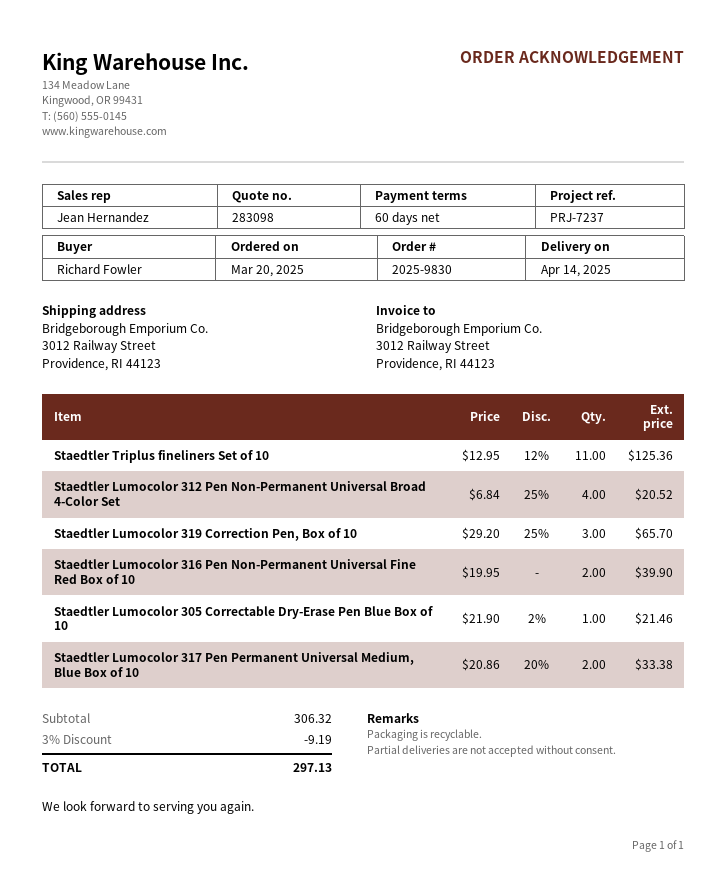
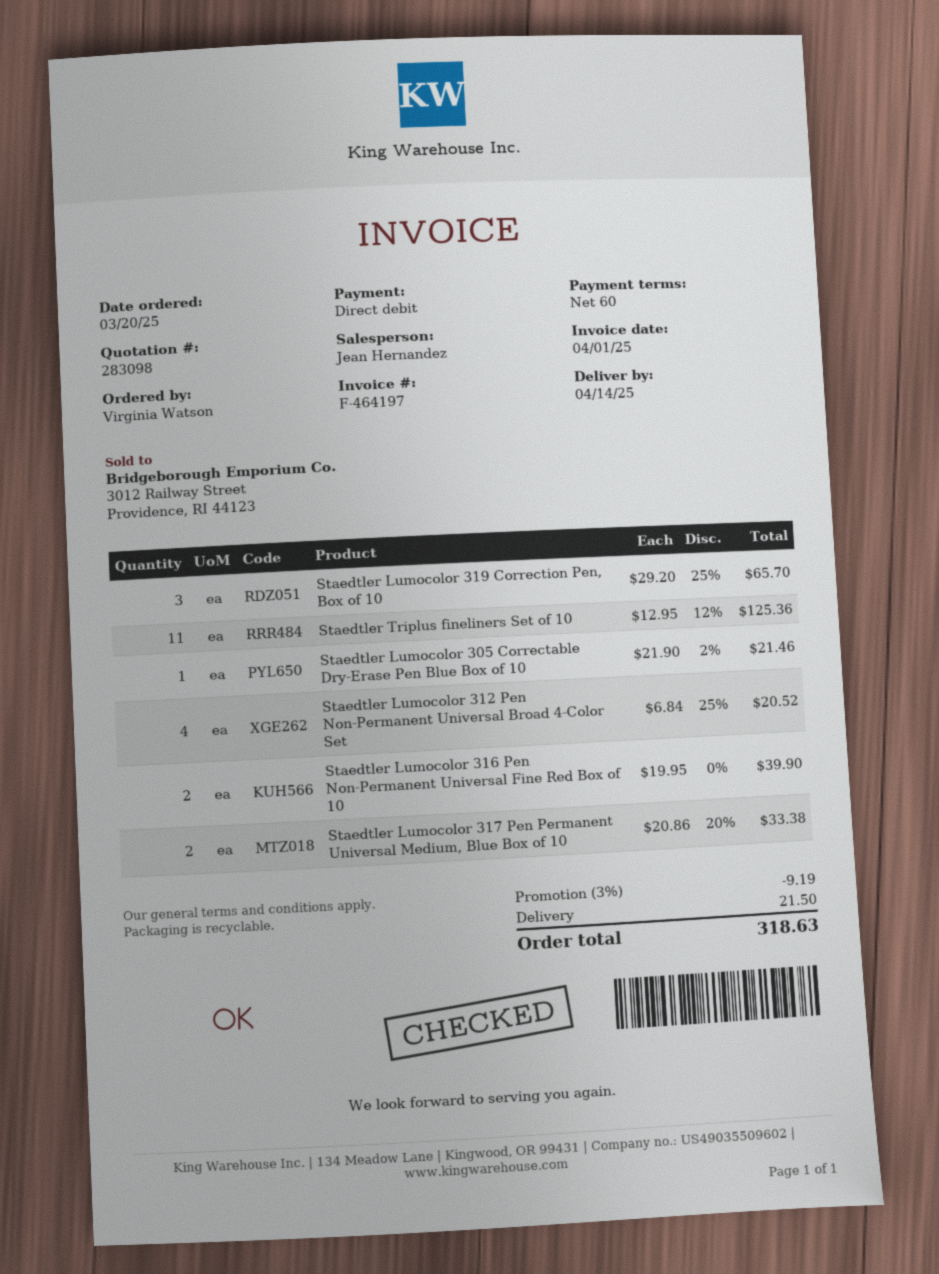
ordered by: Richard Fowler -> Virginia Watson
shipping: none -> 21.50
total: 297.13 -> 318.63

